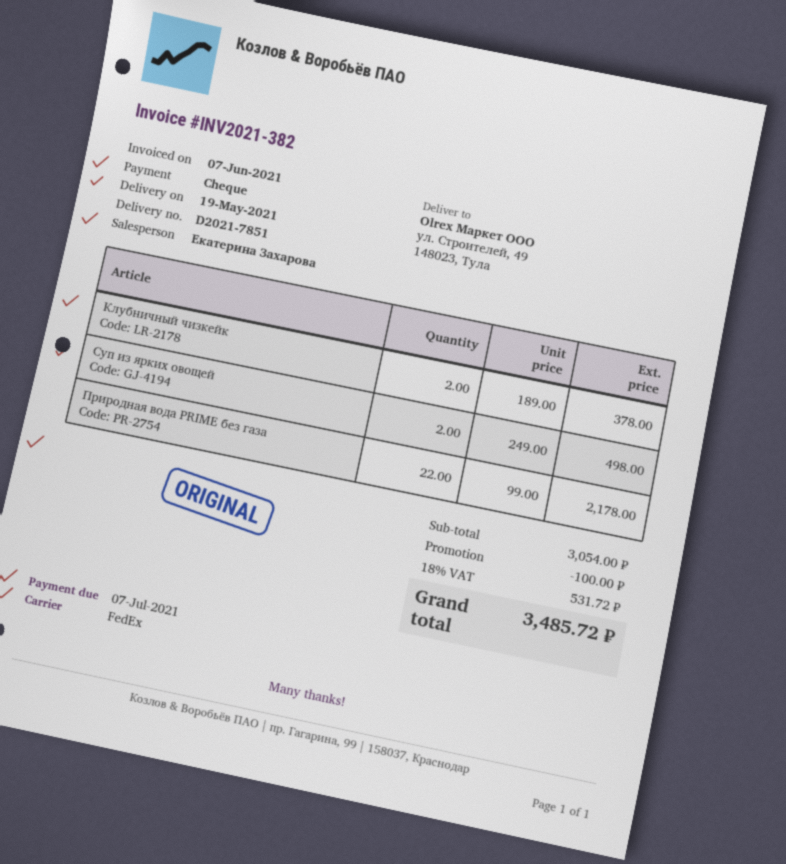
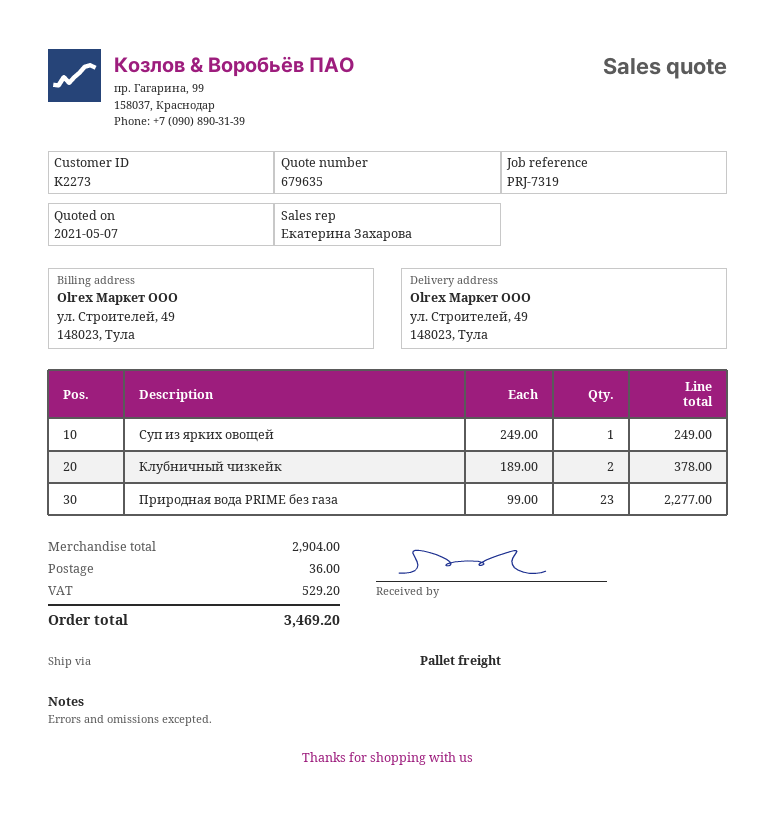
shipping method: FedEx -> pallet freight
Суп из ярких овощей: 2 x 249.00 = 498.00 -> 1 x 249.00 = 249.00
Природная вода PRIME без газа: 22 x 99.00 = 2178.00 -> 23 x 99.00 = 2277.00
subtotal: 3054.00 -> 2904.00
discount: 100.00 -> none
shipping: none -> 36.00
tax: 531.72 -> 529.20
total: 3485.72 -> 3469.20

